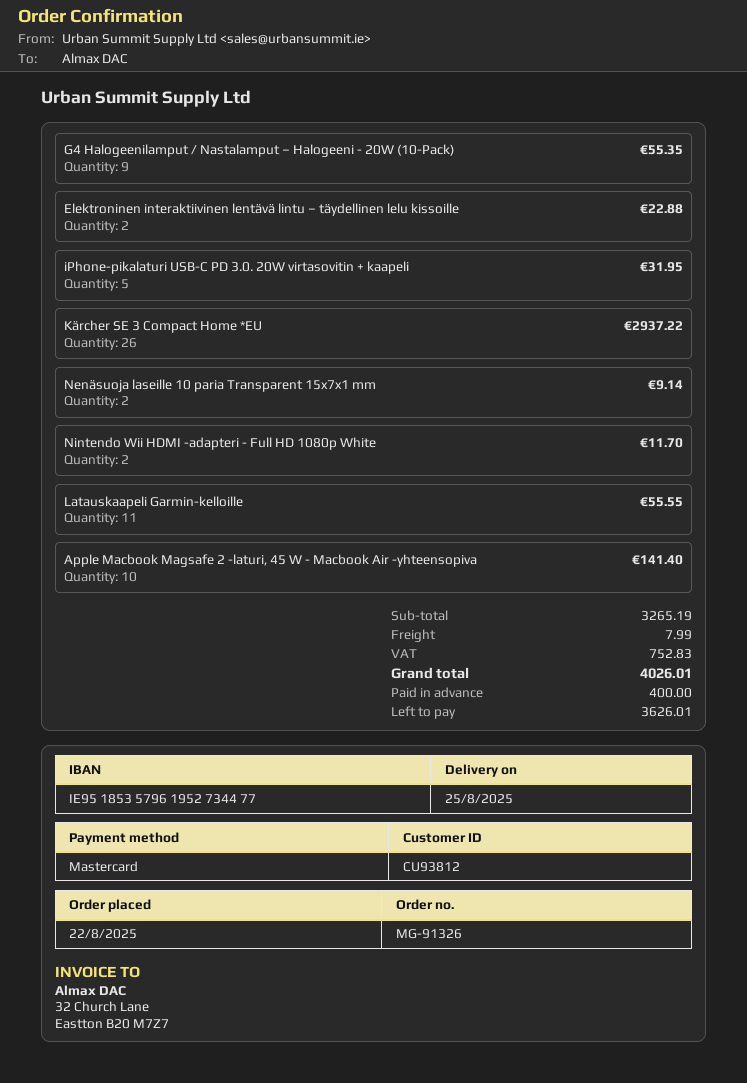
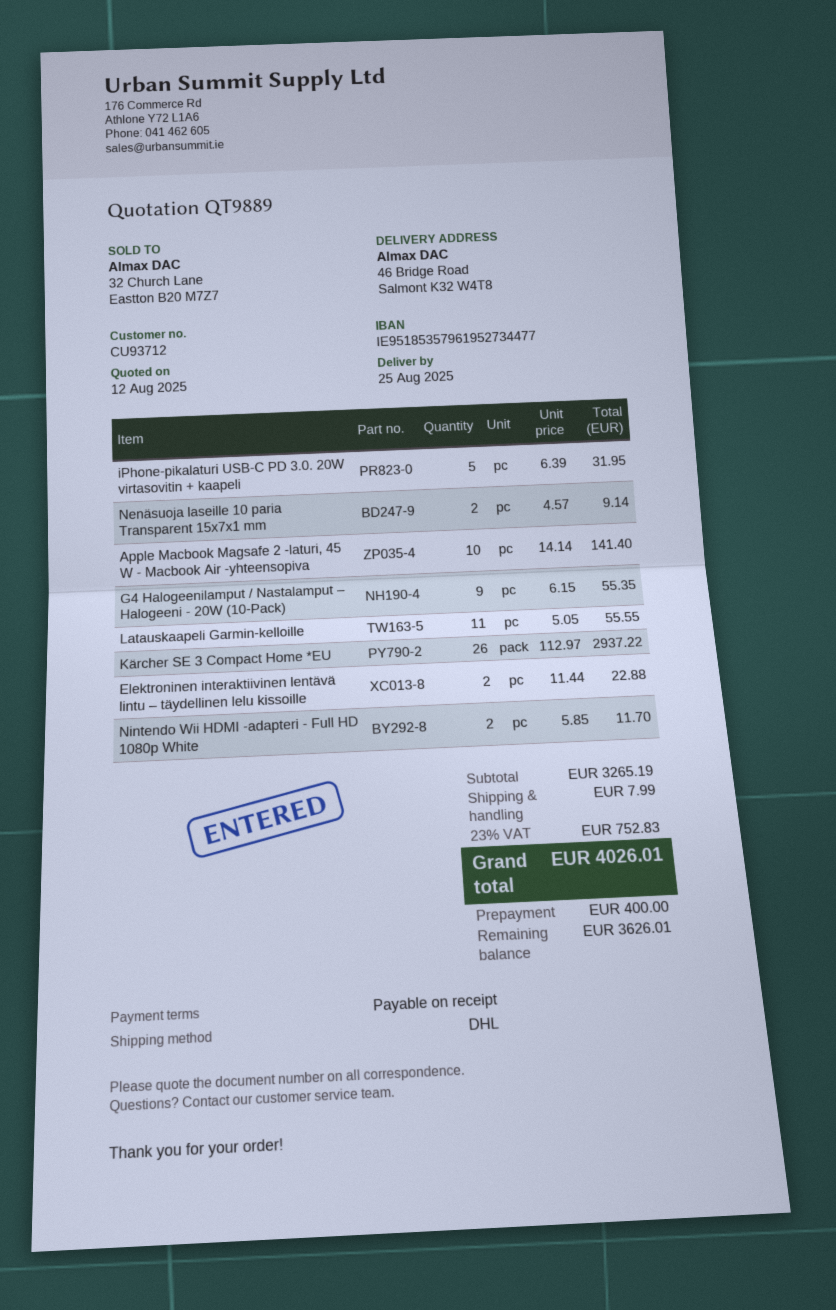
customer number: CU93812 -> CU93712

